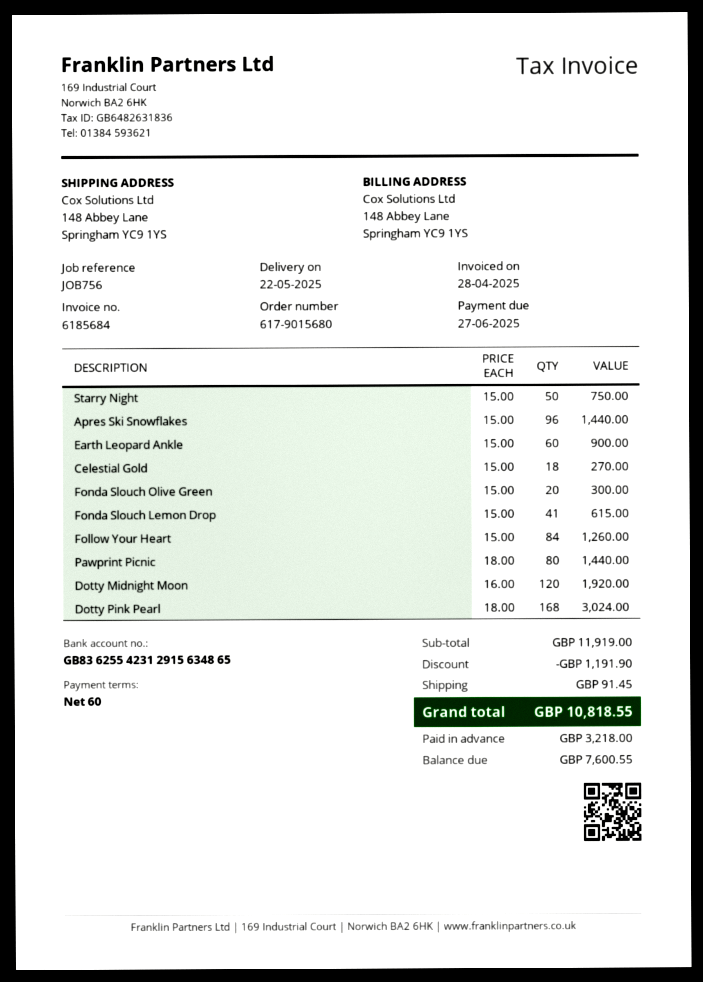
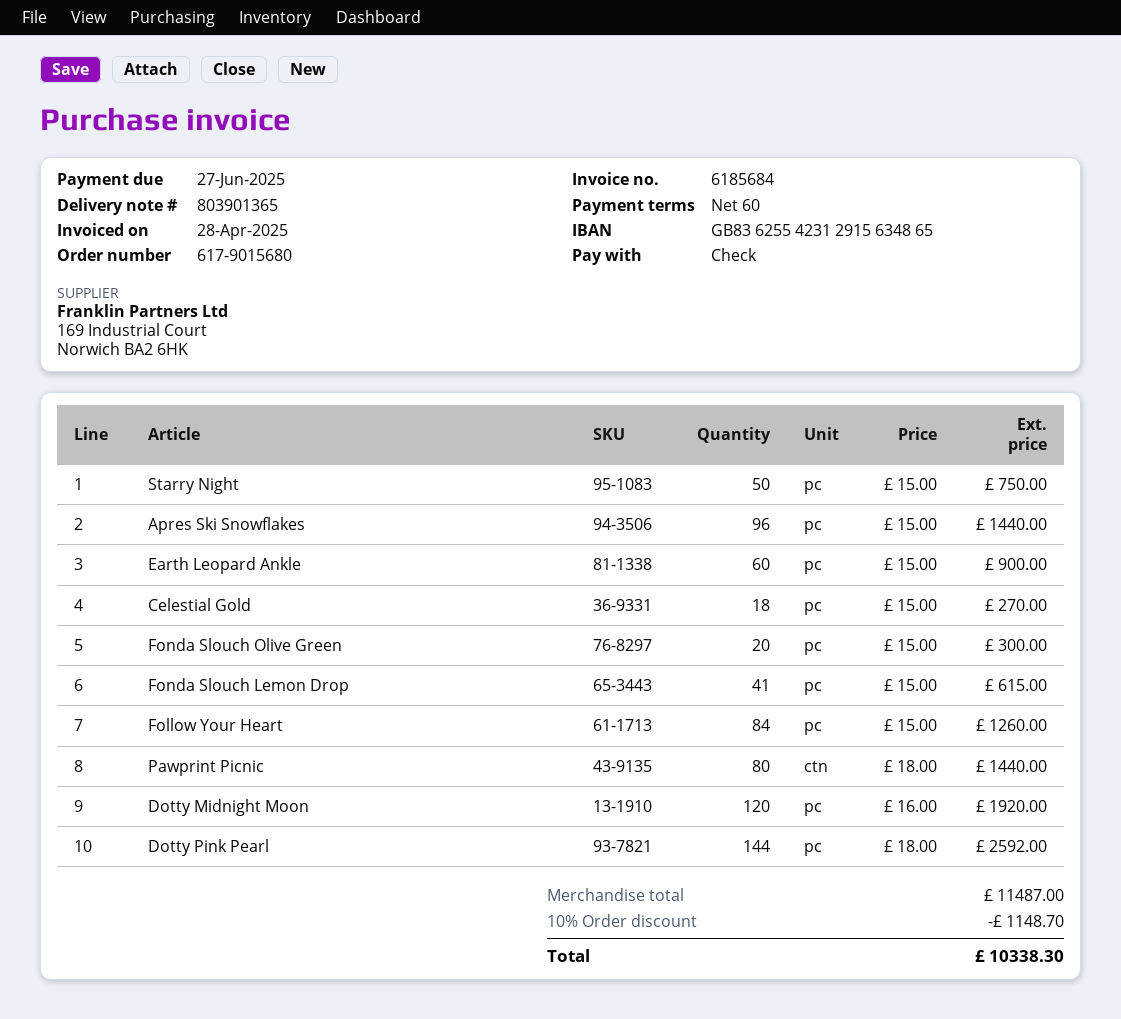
Dotty Pink Pearl: 168 x 18.00 = 3024.00 -> 144 x 18.00 = 2592.00
subtotal: 11919.00 -> 11487.00
discount: 1191.90 -> 1148.70
shipping: 91.45 -> none
total: 10818.55 -> 10338.30

